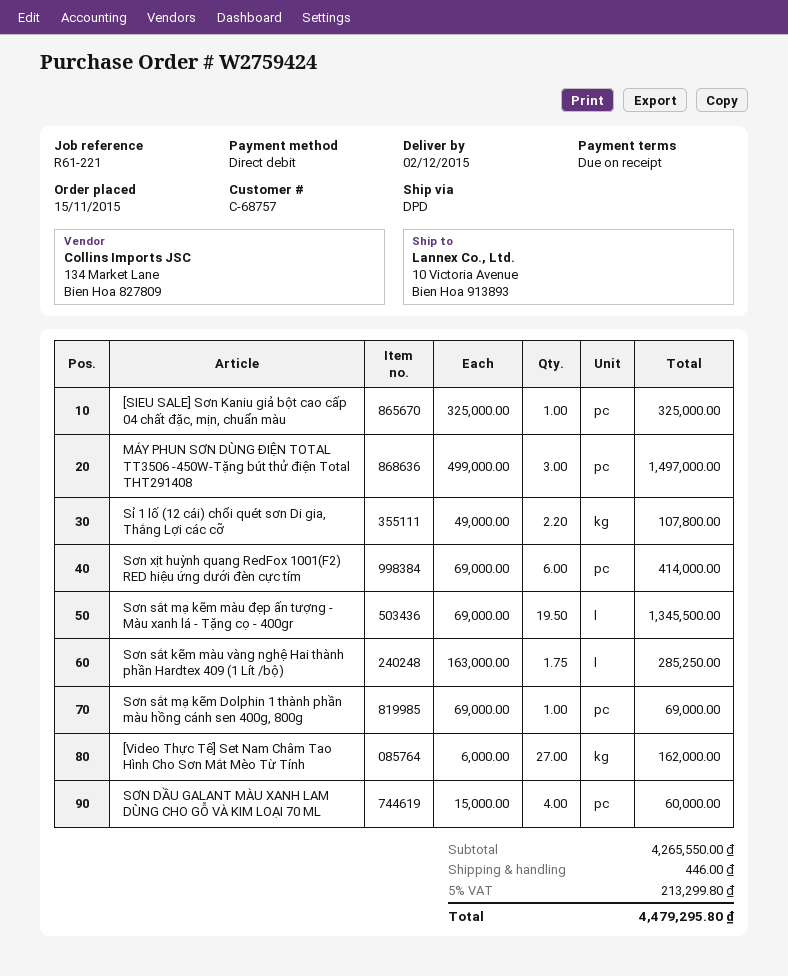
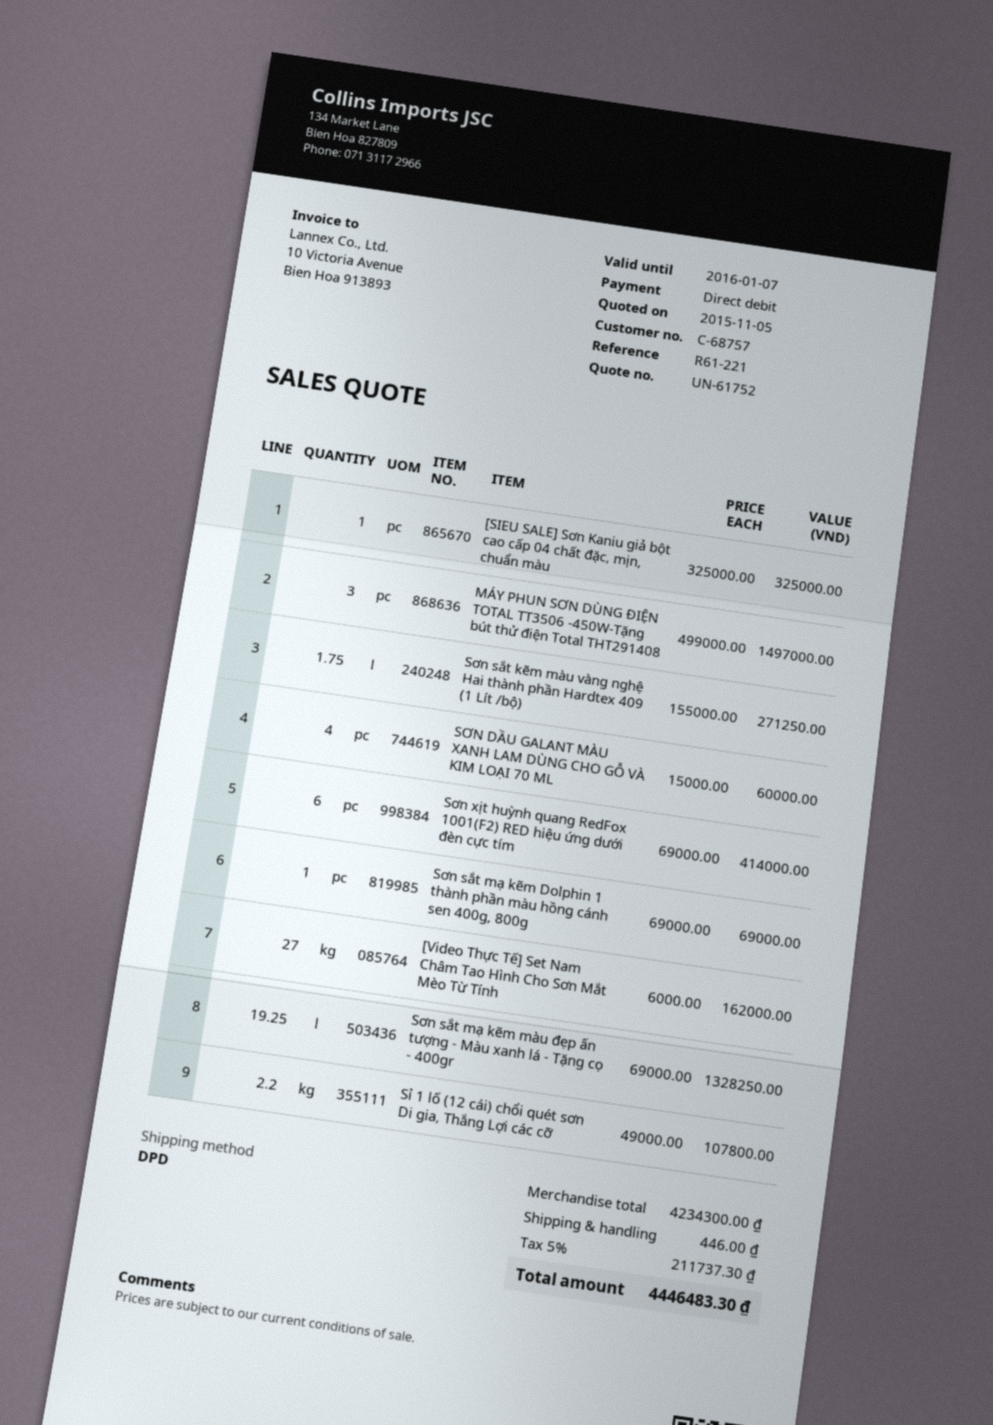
Sơn sắt mạ kẽm màu đẹp ấn tượng - Màu xanh lá - Tặng cọ - 400gr: 19.5 x 69000.00 = 1345500.00 -> 19.25 x 69000.00 = 1328250.00
Sơn sắt kẽm màu vàng nghệ Hai thành phần Hardtex 409 (1 Lít /bộ): 1.75 x 163000.00 = 285250.00 -> 1.75 x 155000.00 = 271250.00
subtotal: 4265550.00 -> 4234300.00
tax: 5% = 213299.80 -> 5% = 211737.30
total: 4479295.80 -> 4446483.30

